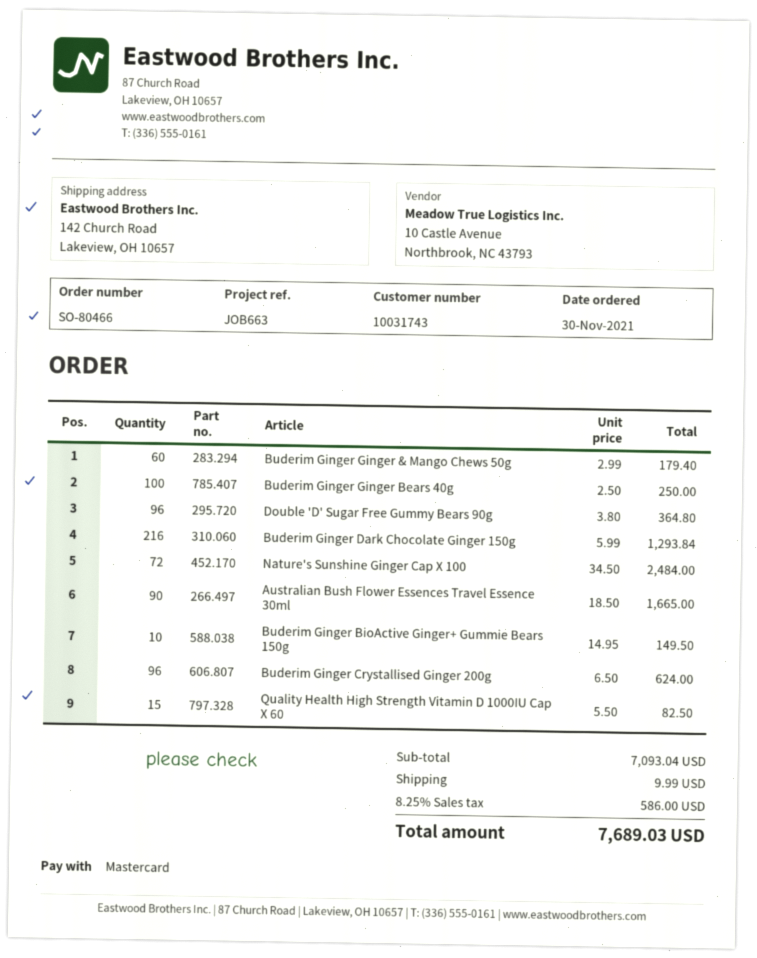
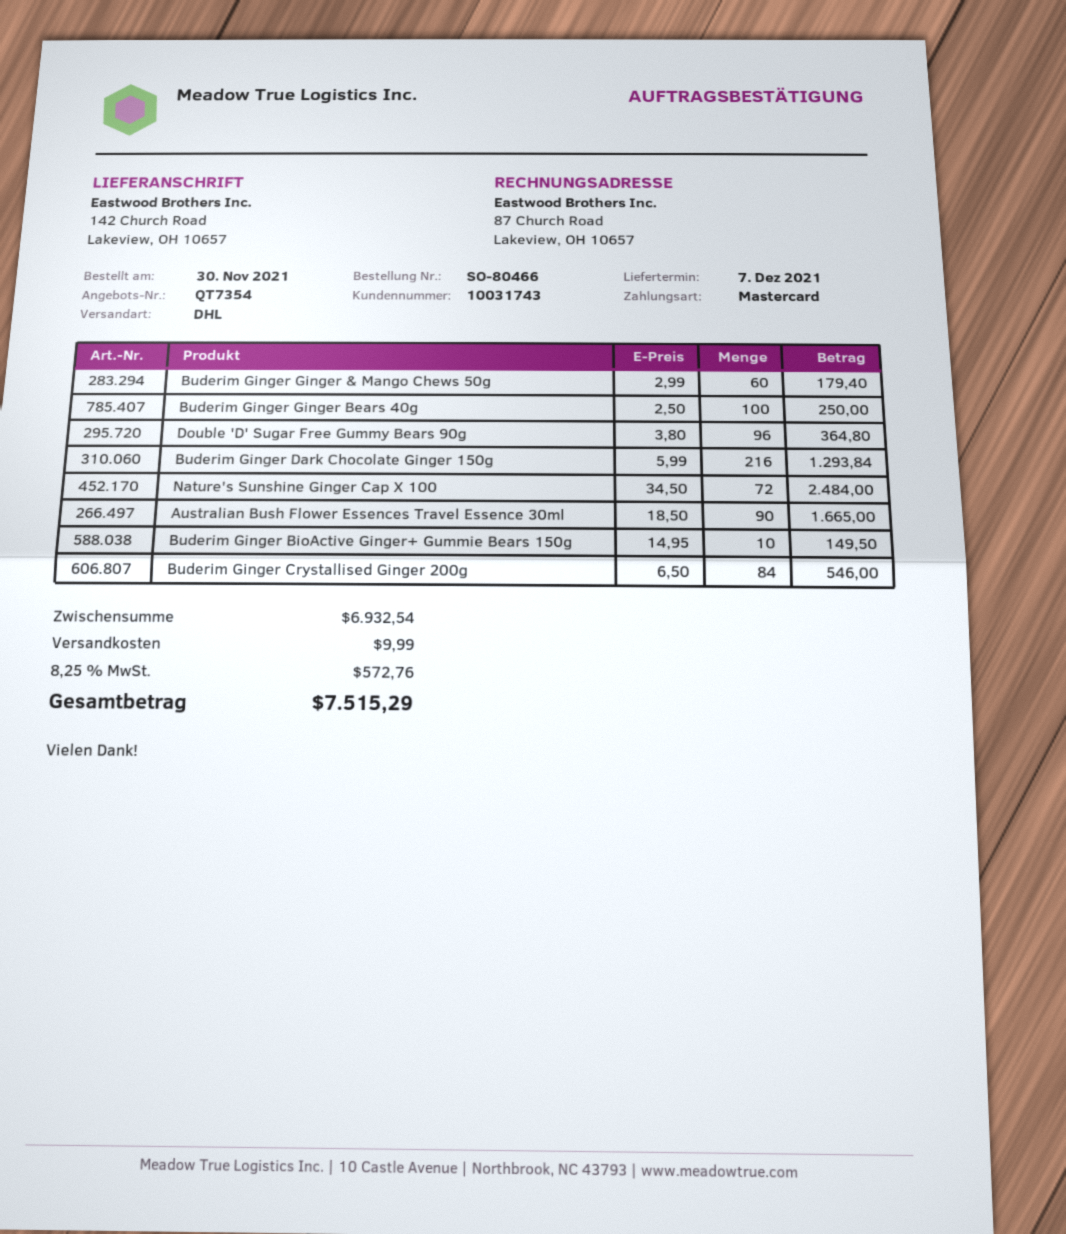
Buderim Ginger Crystallised Ginger 200g: 96 x 6.50 = 624.00 -> 84 x 6.50 = 546.00
Quality Health High Strength Vitamin D 1000IU Cap X 60: 15 x 5.50 = 82.50 -> none
subtotal: 7093.04 -> 6932.54
tax: 8.25% = 586.00 -> 8.25% = 572.76
total: 7689.03 -> 7515.29

